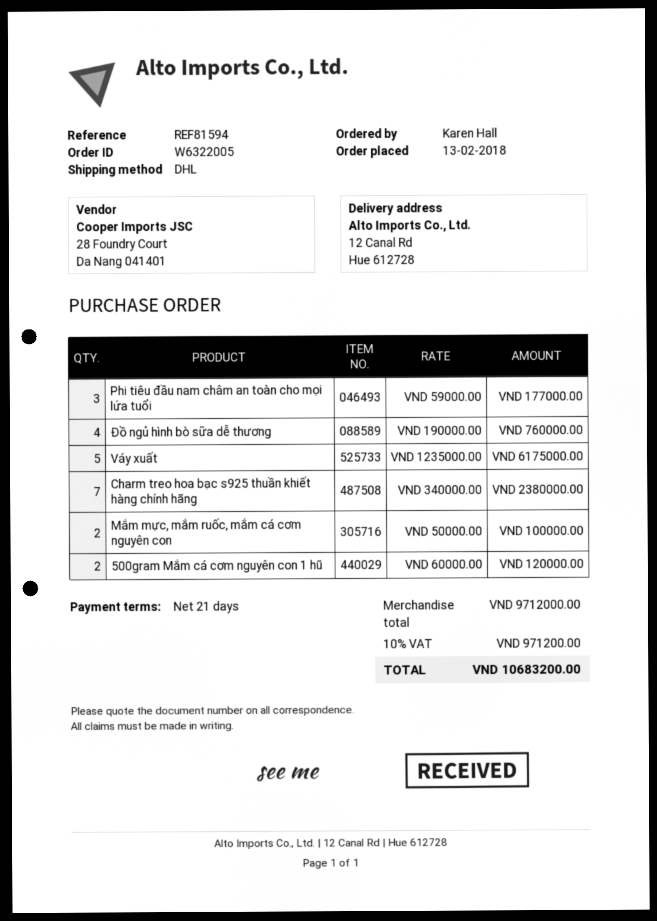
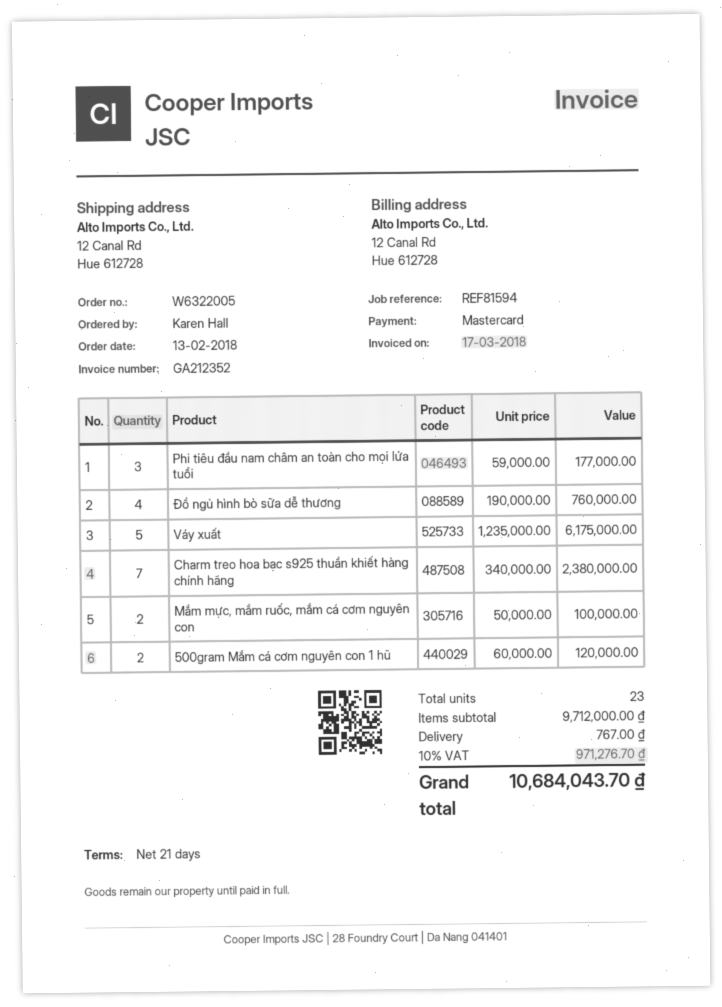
shipping: none -> 767.00
tax: 10% = 971200.00 -> 10% = 971276.70
total: 10683200.00 -> 10684043.70

